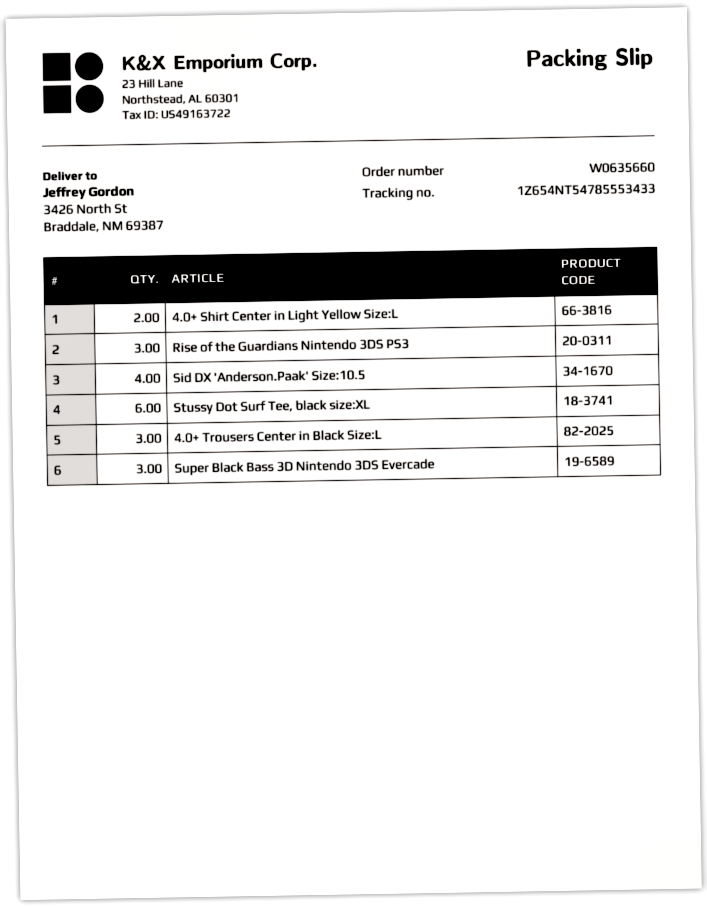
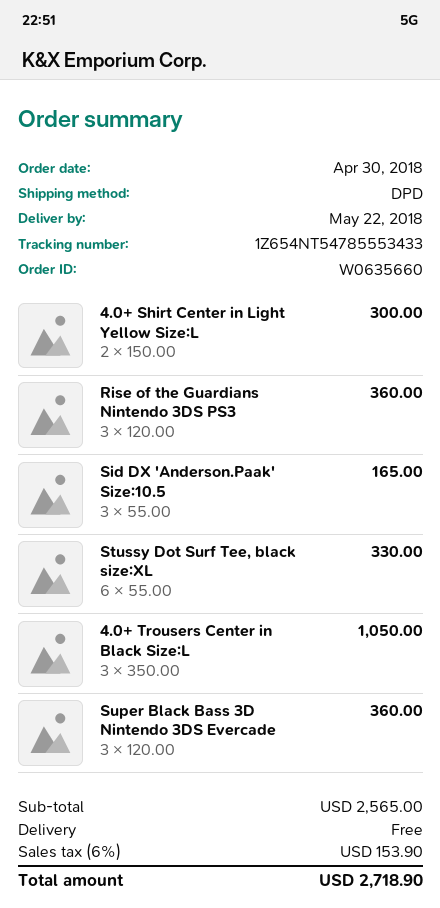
Sid DX 'Anderson.Paak' Size:10.5: 4 -> 3

